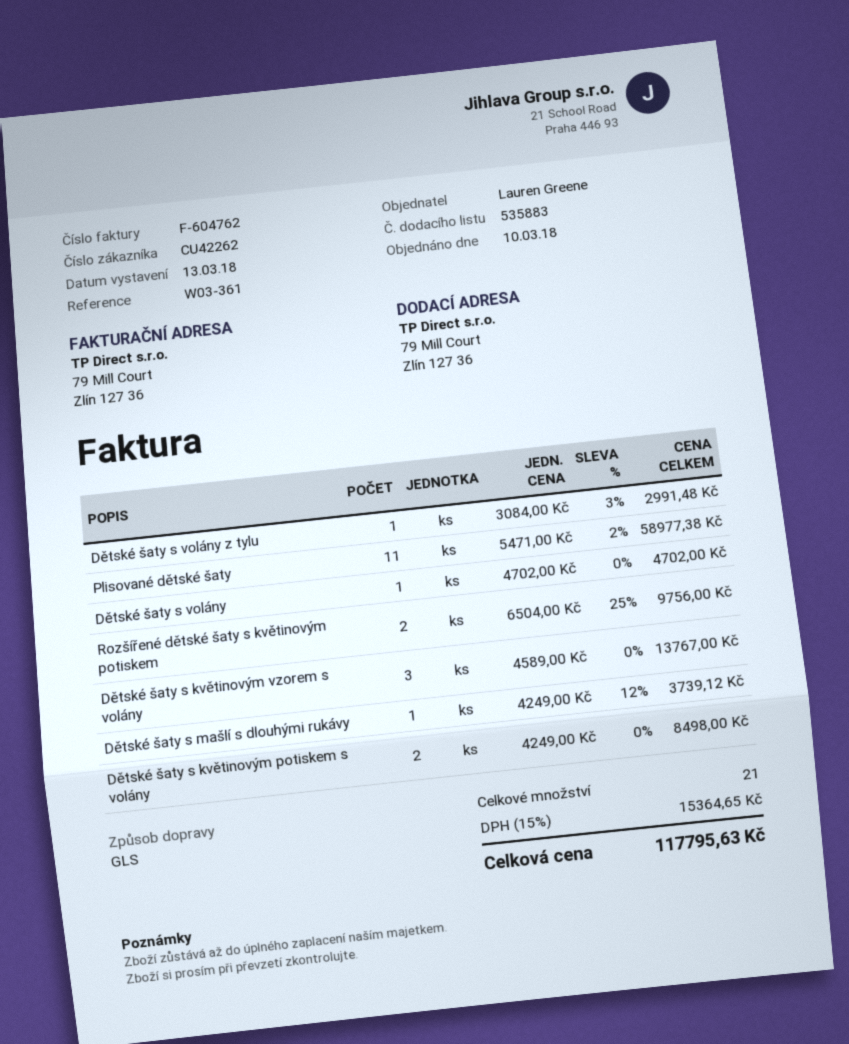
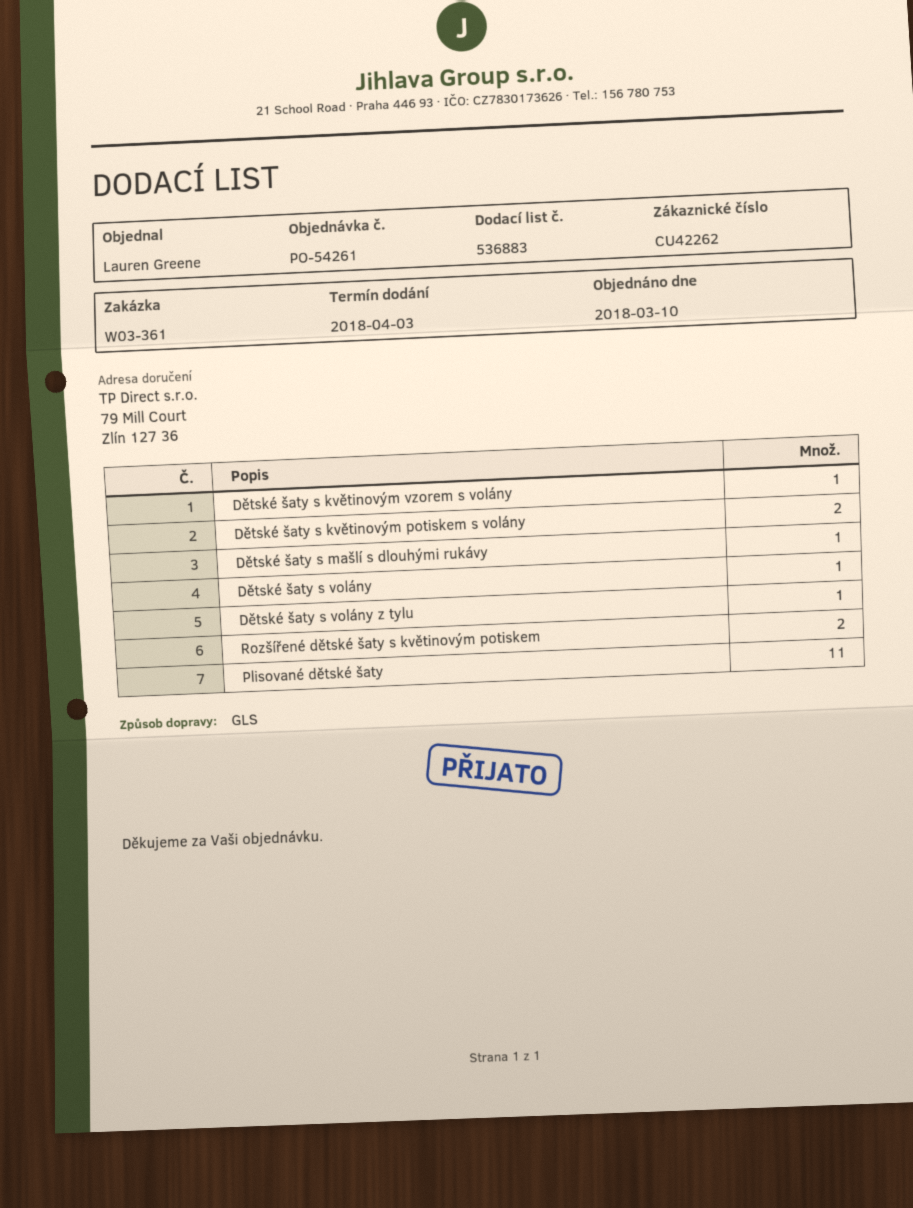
delivery note number: 535883 -> 536883
Dětské šaty s květinovým vzorem s volány: 3 -> 1

